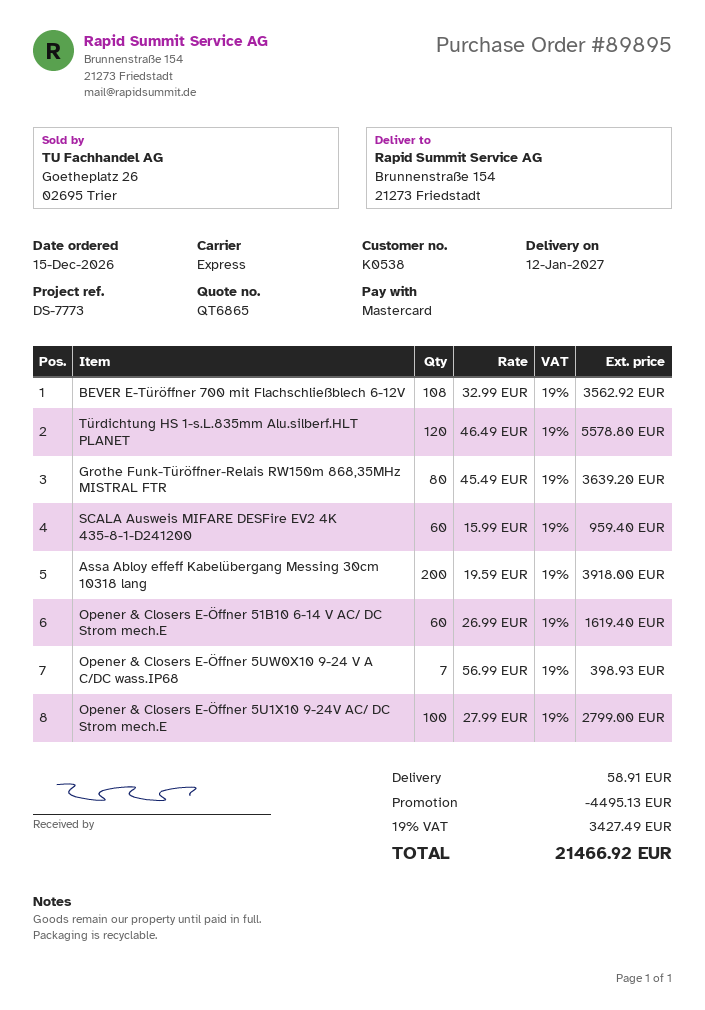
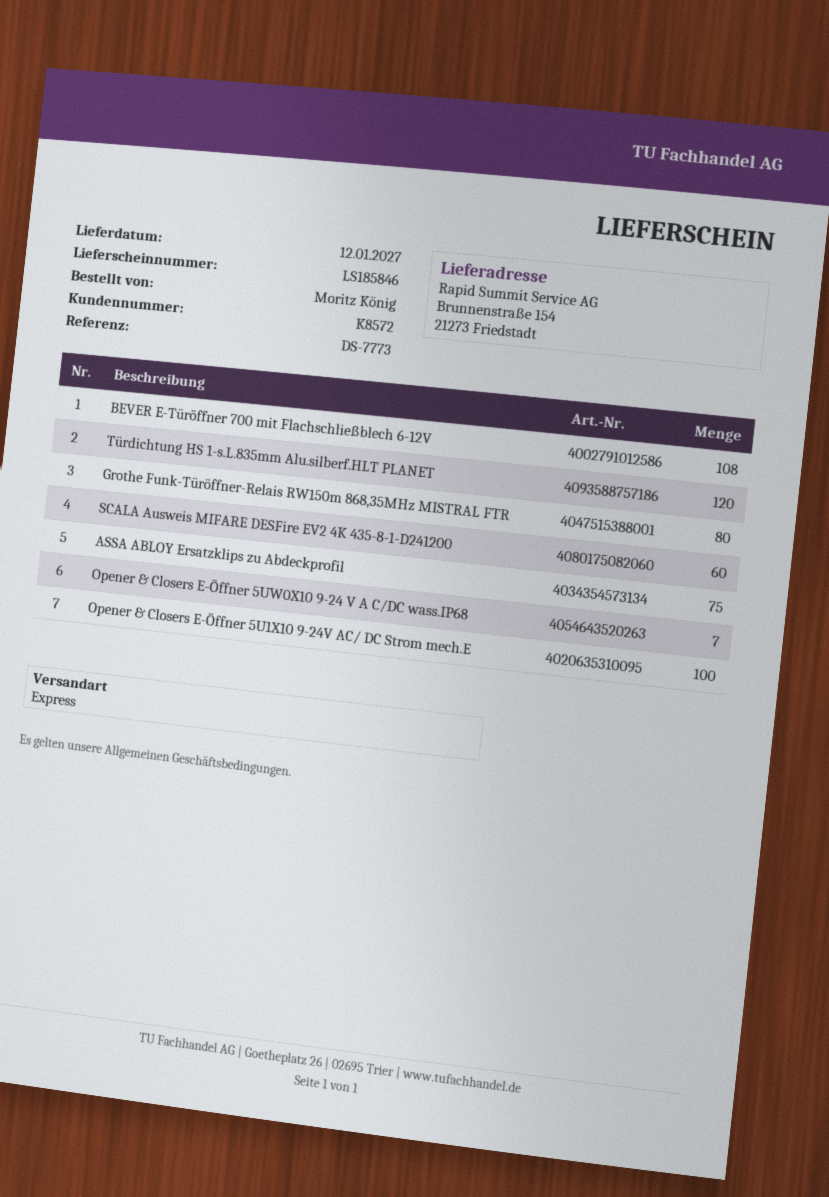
customer number: K0538 -> K8572
Assa Abloy effeff Kabelübergang Messing 30cm 10318 lang: 200 -> none
Opener & Closers E-Öffner 51B10 6-14 V AC/ DC Strom mech.E: 60 -> none
ASSA ABLOY Ersatzklips zu Abdeckprofil: none -> 75

